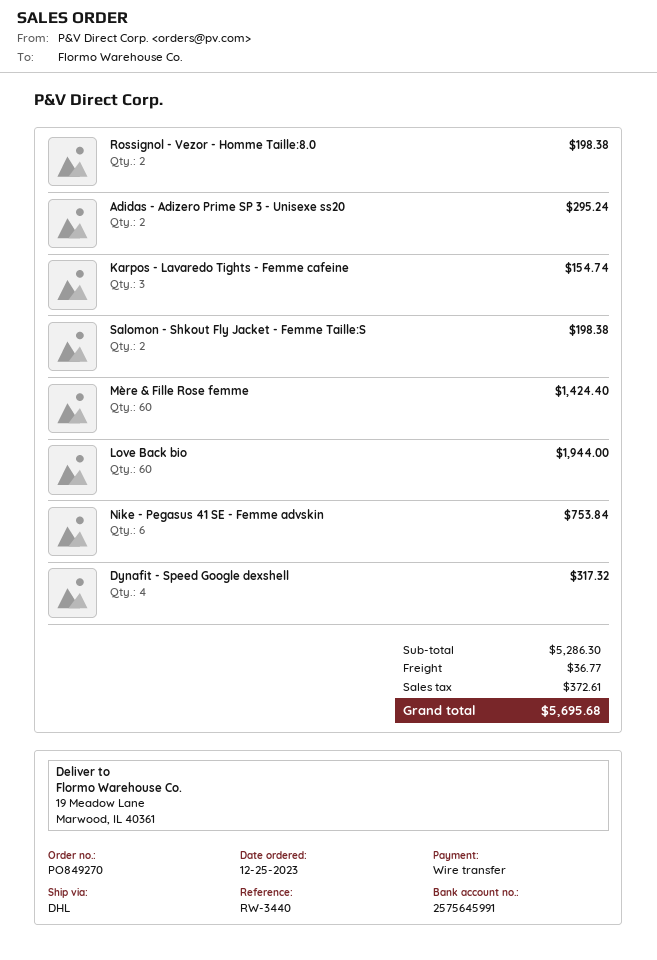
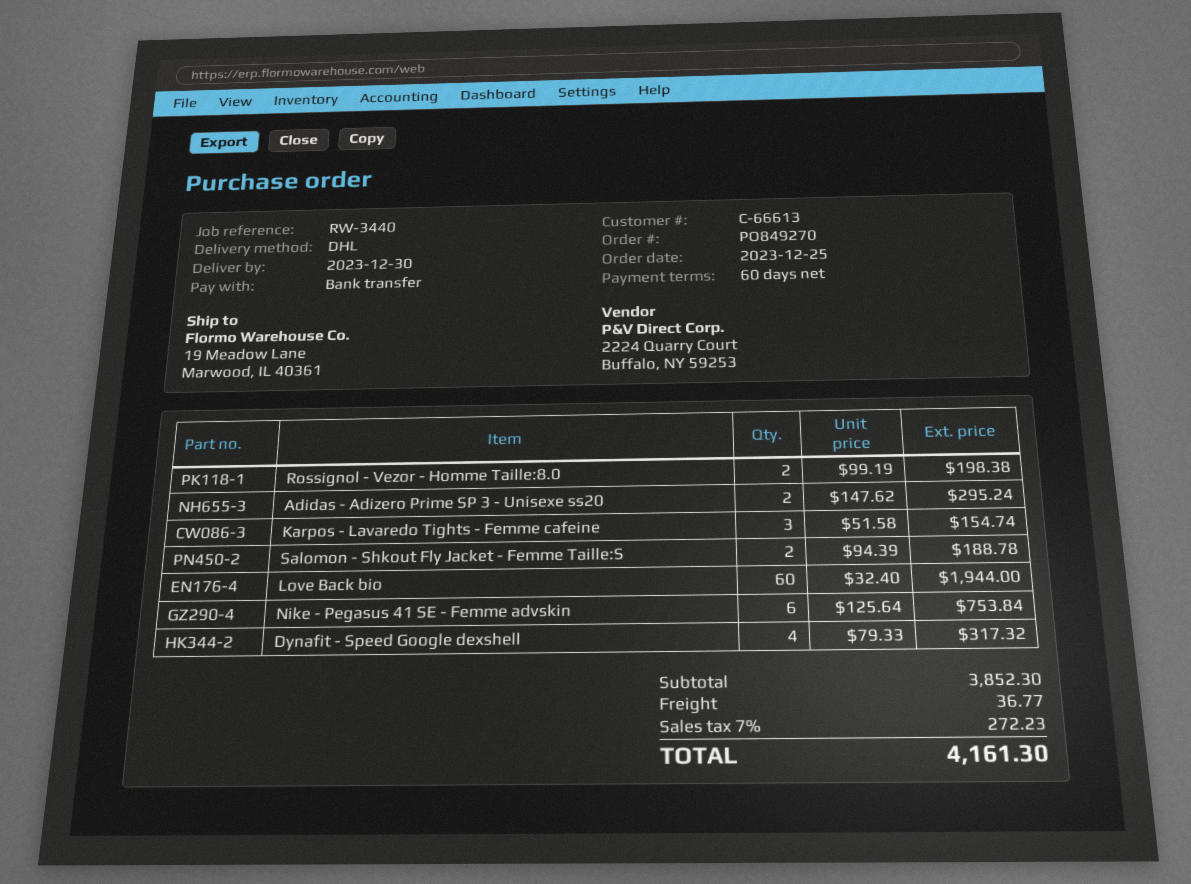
Salomon - Shkout Fly Jacket - Femme Taille:S: 2 for 198.38 -> 2 for 188.78
Mère & Fille Rose femme: 60 for 1424.40 -> none
subtotal: 5286.30 -> 3852.30
tax: 372.61 -> 272.23
total: 5695.68 -> 4161.30

